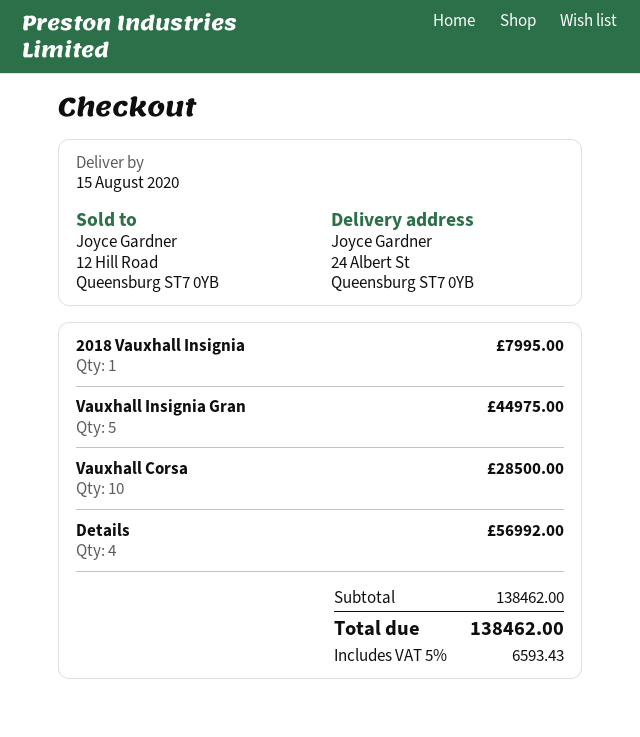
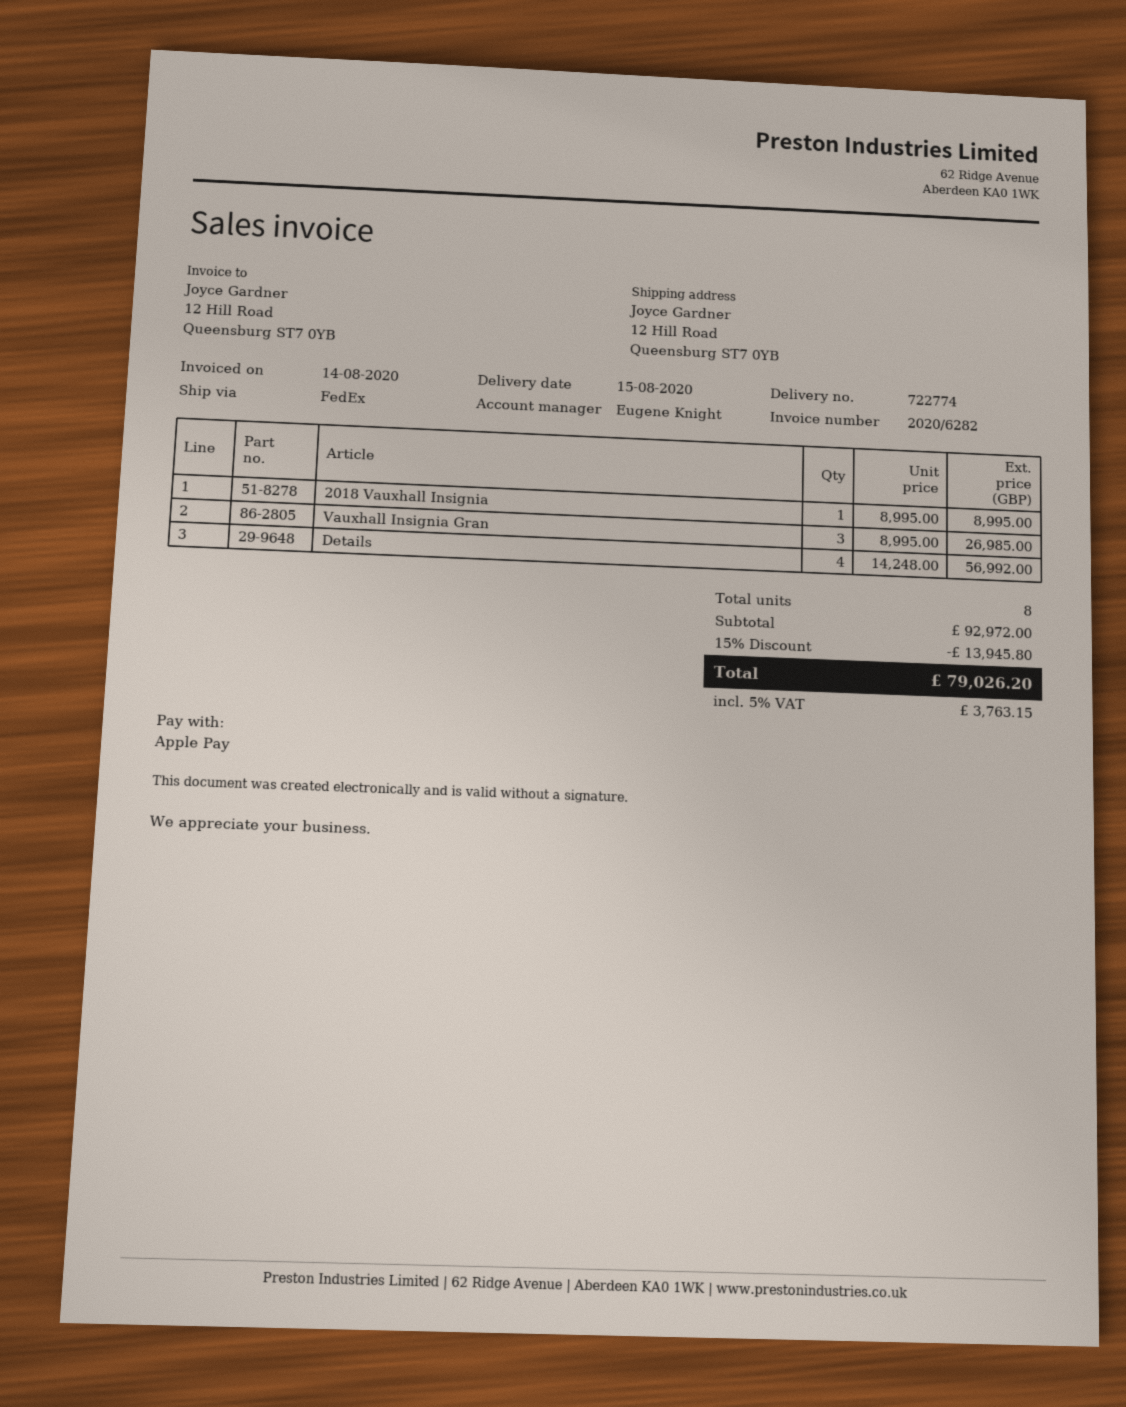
ship to: 24 Albert St, Queensburg ST7 0YB -> 12 Hill Road, Queensburg ST7 0YB
2018 Vauxhall Insignia: 1 for 7995.00 -> 1 for 8995.00
Vauxhall Insignia Gran: 5 for 44975.00 -> 3 for 26985.00
Vauxhall Corsa: 10 for 28500.00 -> none
subtotal: 138462.00 -> 92972.00
discount: none -> 15% = 13945.80
tax: 5% = 6593.43 -> 5% = 3763.15
total: 138462.00 -> 79026.20

